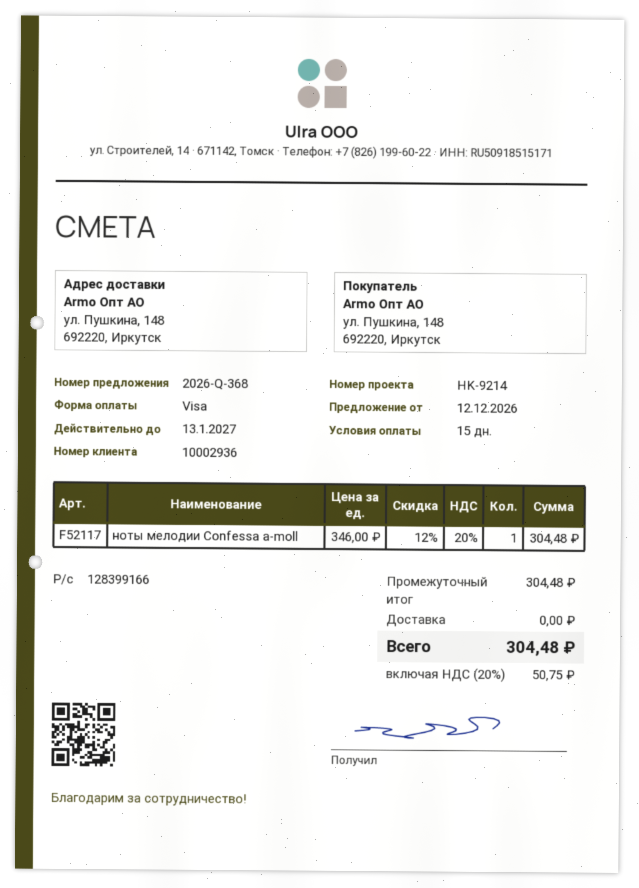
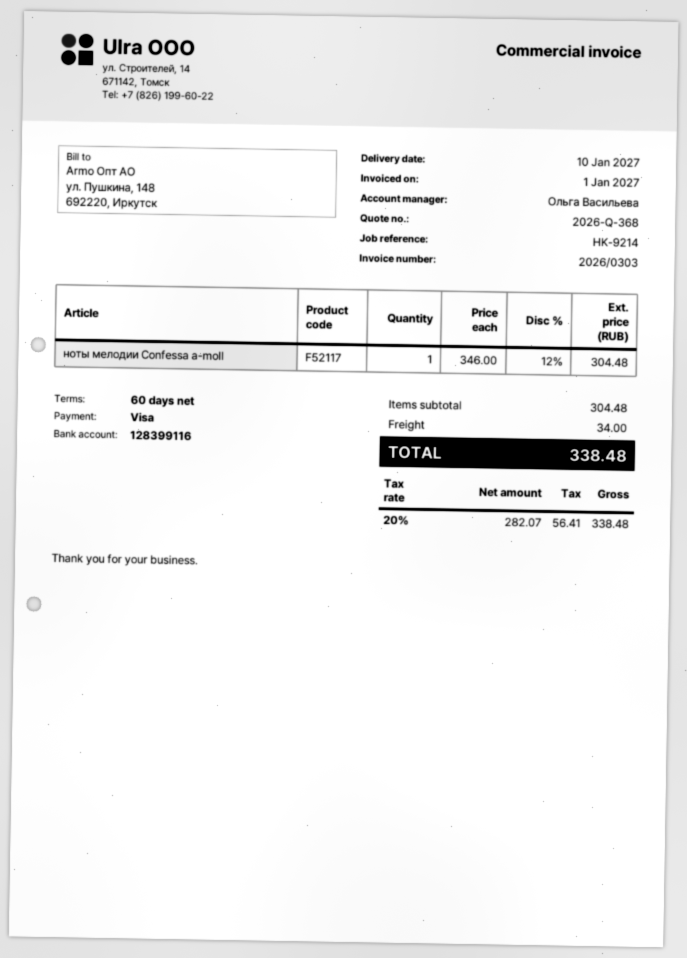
payment terms: 15 days -> 60 days
bank account: 128399166 -> 128399116
shipping: 0.00 -> 34.00
tax: 20% = 50.75 -> 20% = 56.41
total: 304.48 -> 338.48

